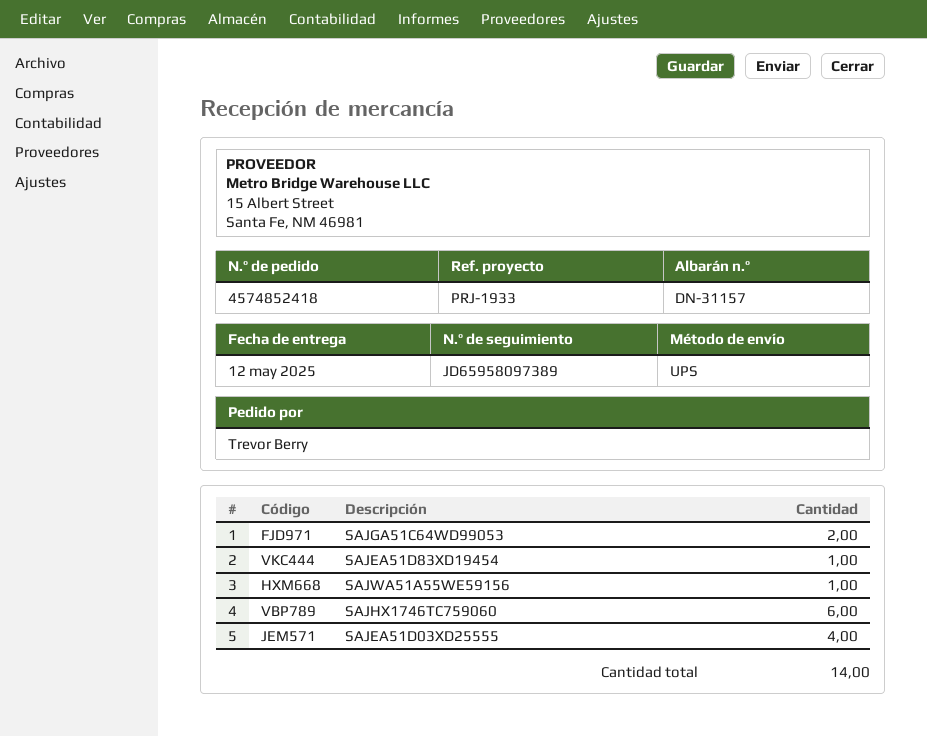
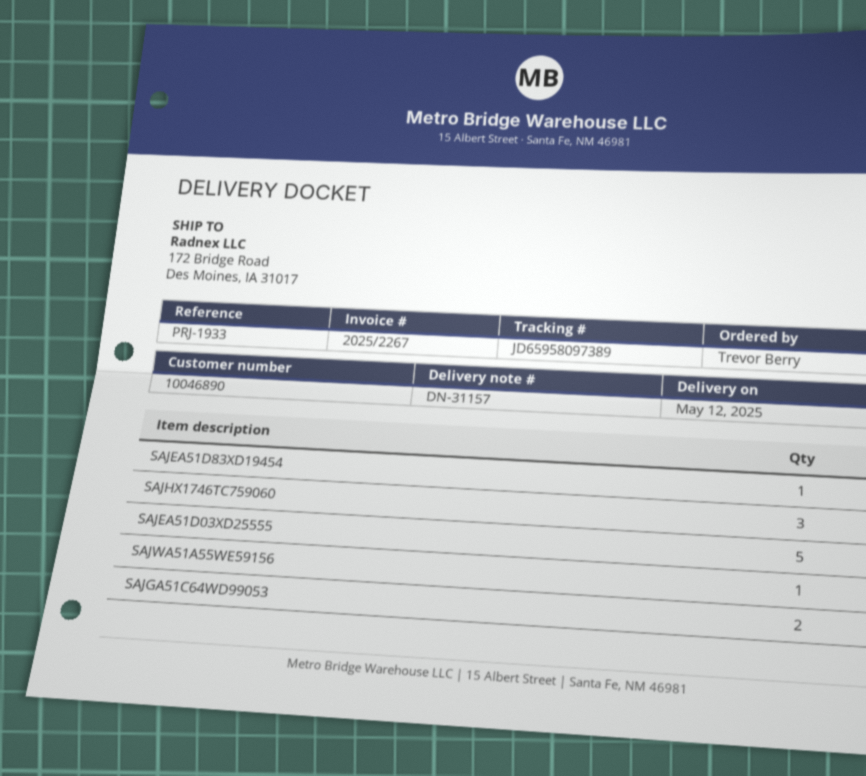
SAJHX1746TC759060: 6 -> 3
SAJEA51D03XD25555: 4 -> 5

